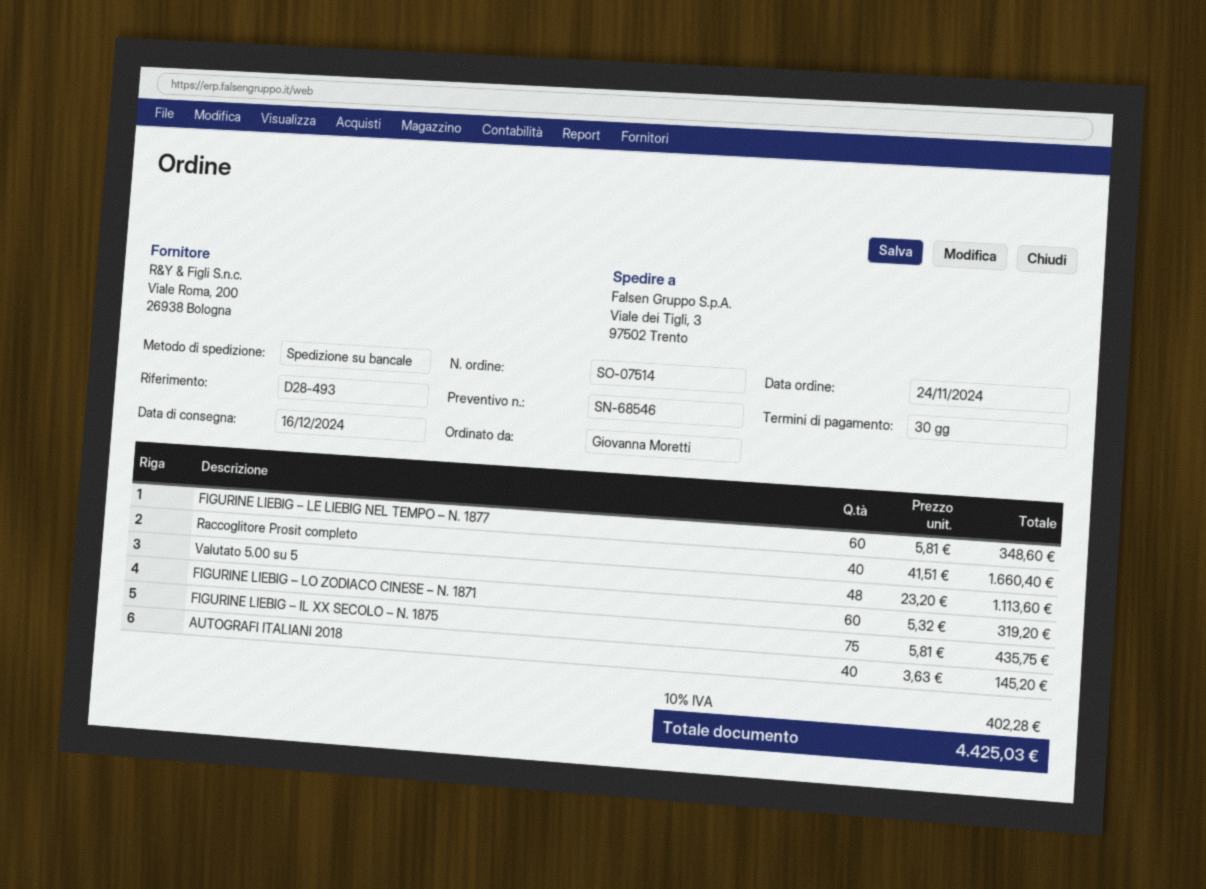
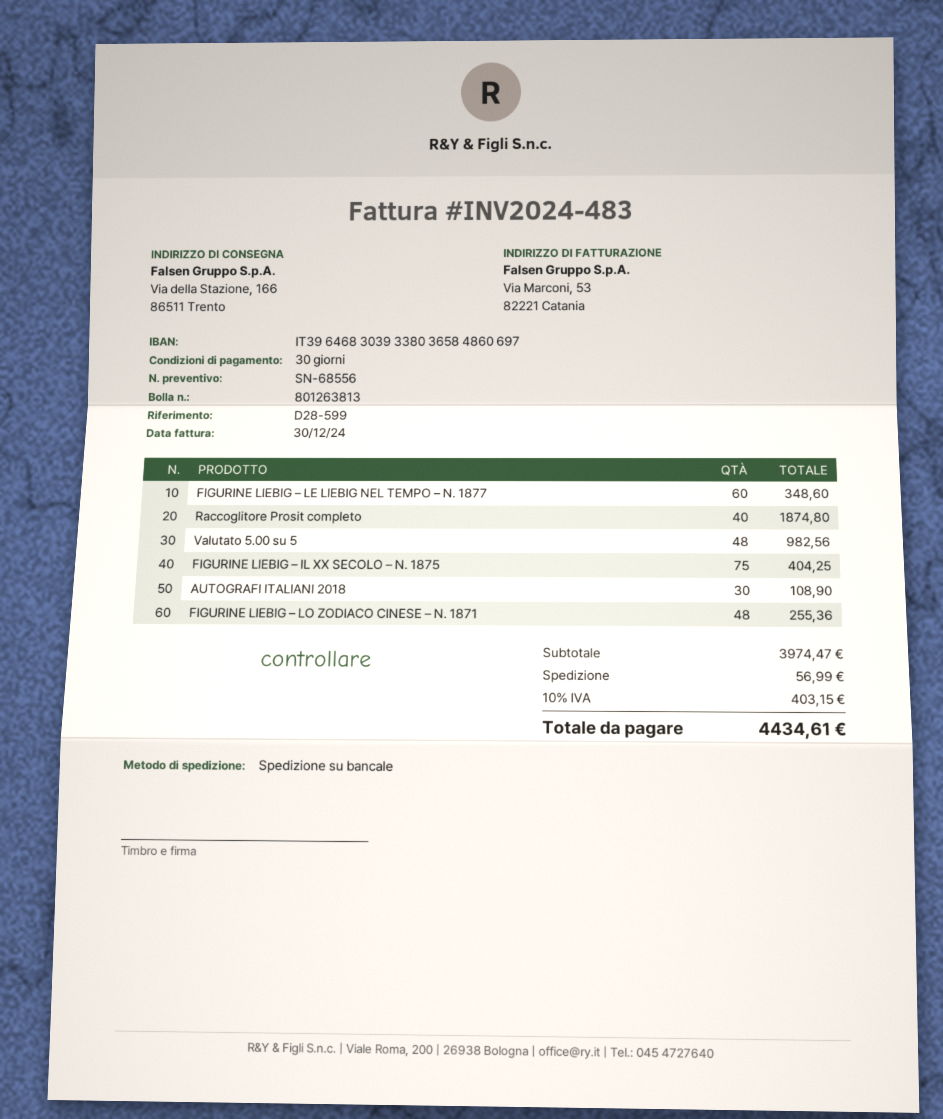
quote number: SN-68546 -> SN-68556
reference: D28-493 -> D28-599
ship to: Viale dei Tigli, 3, 97502 Trento -> Via della Stazione, 166, 86511 Trento
Raccoglitore Prosit completo: 40 for 1660.40 -> 40 for 1874.80
Valutato 5.00 su 5: 48 for 1113.60 -> 48 for 982.56
FIGURINE LIEBIG – LO ZODIACO CINESE – N. 1871: 60 for 319.20 -> 48 for 255.36
FIGURINE LIEBIG – IL XX SECOLO – N. 1875: 75 for 435.75 -> 75 for 404.25
AUTOGRAFI ITALIANI 2018: 40 for 145.20 -> 30 for 108.90
shipping: none -> 56.99
tax: 10% = 402.28 -> 10% = 403.15
total: 4425.03 -> 4434.61

